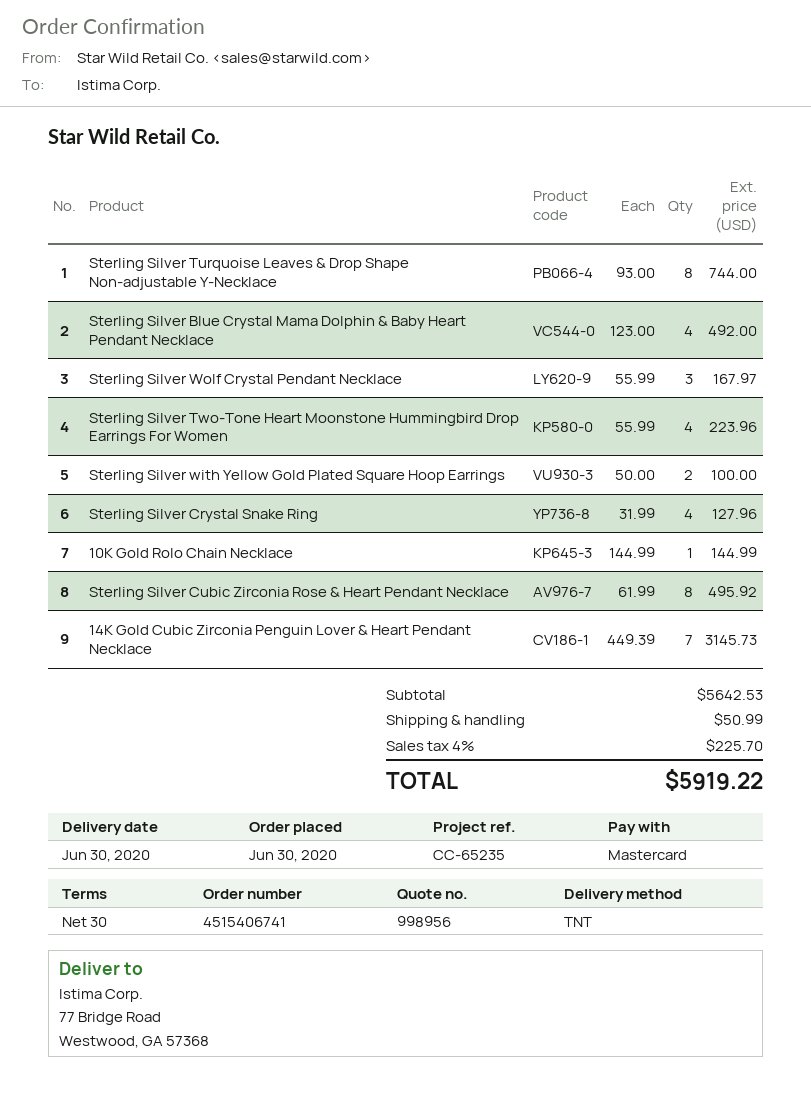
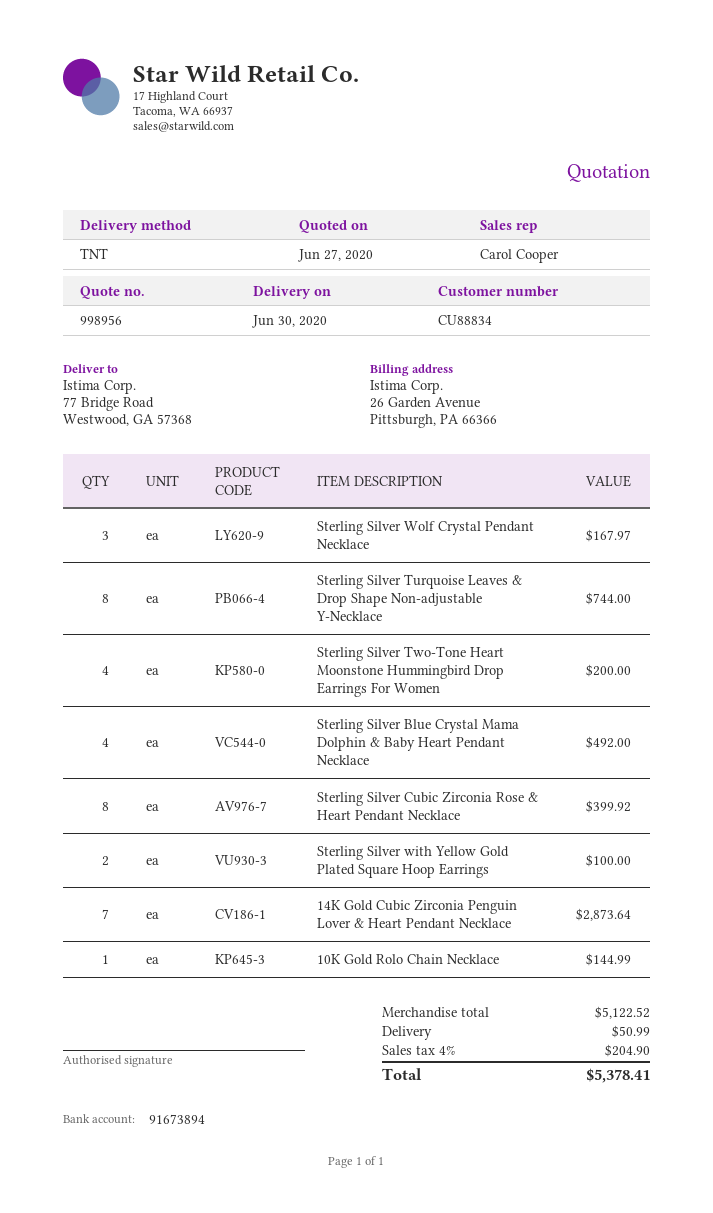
Sterling Silver Two-Tone Heart Moonstone Hummingbird Drop Earrings For Women: 4 for 223.96 -> 4 for 200.00
Sterling Silver Crystal Snake Ring: 4 for 127.96 -> none
Sterling Silver Cubic Zirconia Rose & Heart Pendant Necklace: 8 for 495.92 -> 8 for 399.92
14K Gold Cubic Zirconia Penguin Lover & Heart Pendant Necklace: 7 for 3145.73 -> 7 for 2873.64
subtotal: 5642.53 -> 5122.52
tax: 4% = 225.70 -> 4% = 204.90
total: 5919.22 -> 5378.41

